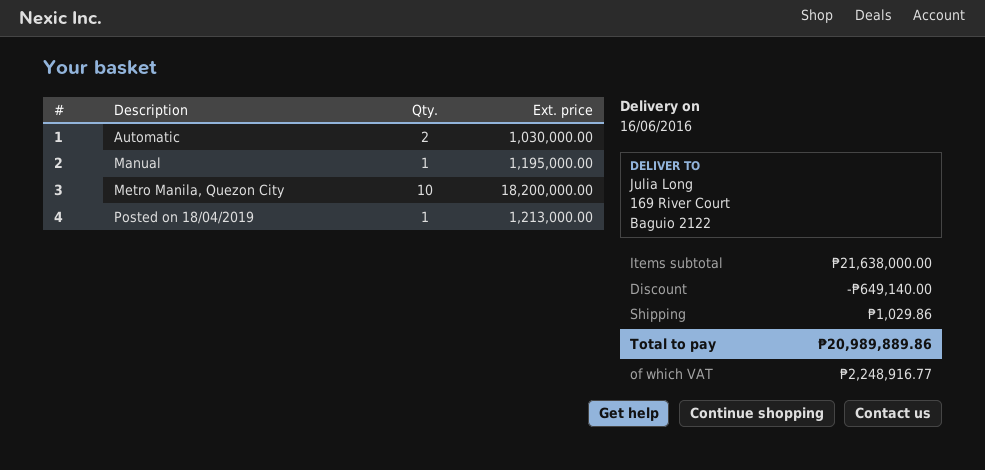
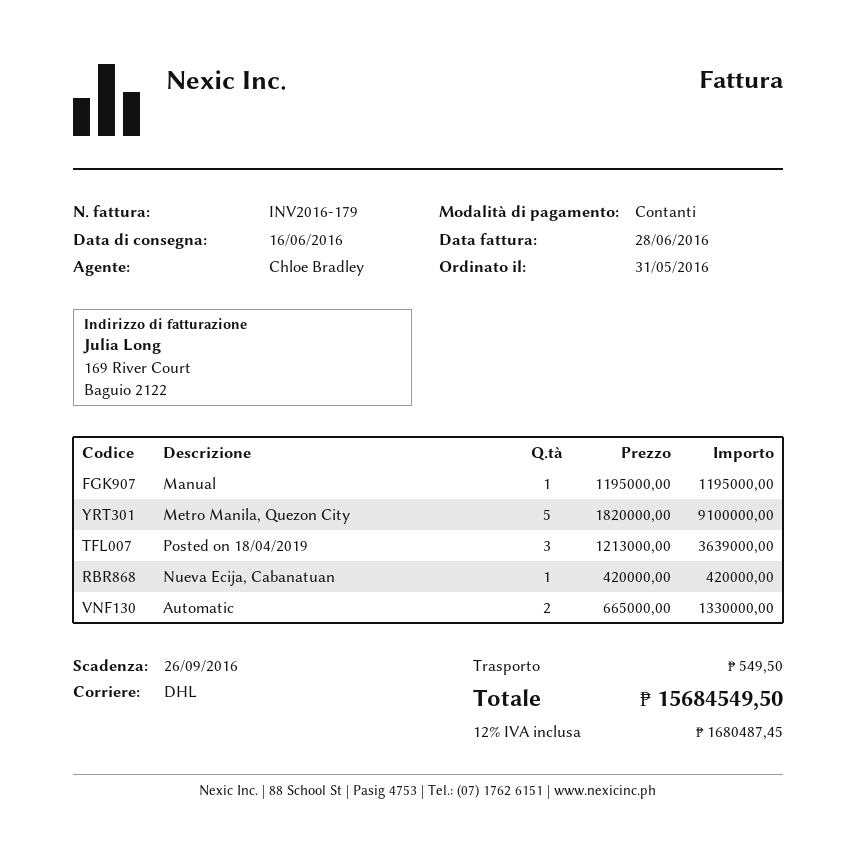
Automatic: 2 for 1030000.00 -> 2 for 1330000.00
Metro Manila, Quezon City: 10 for 18200000.00 -> 5 for 9100000.00
Posted on 18/04/2019: 1 for 1213000.00 -> 3 for 3639000.00
Nueva Ecija, Cabanatuan: none -> 1 for 420000.00
discount: 649140.00 -> none
shipping: 1029.86 -> 549.50
tax: 2248916.77 -> 1680487.45
total: 20989889.86 -> 15684549.50

